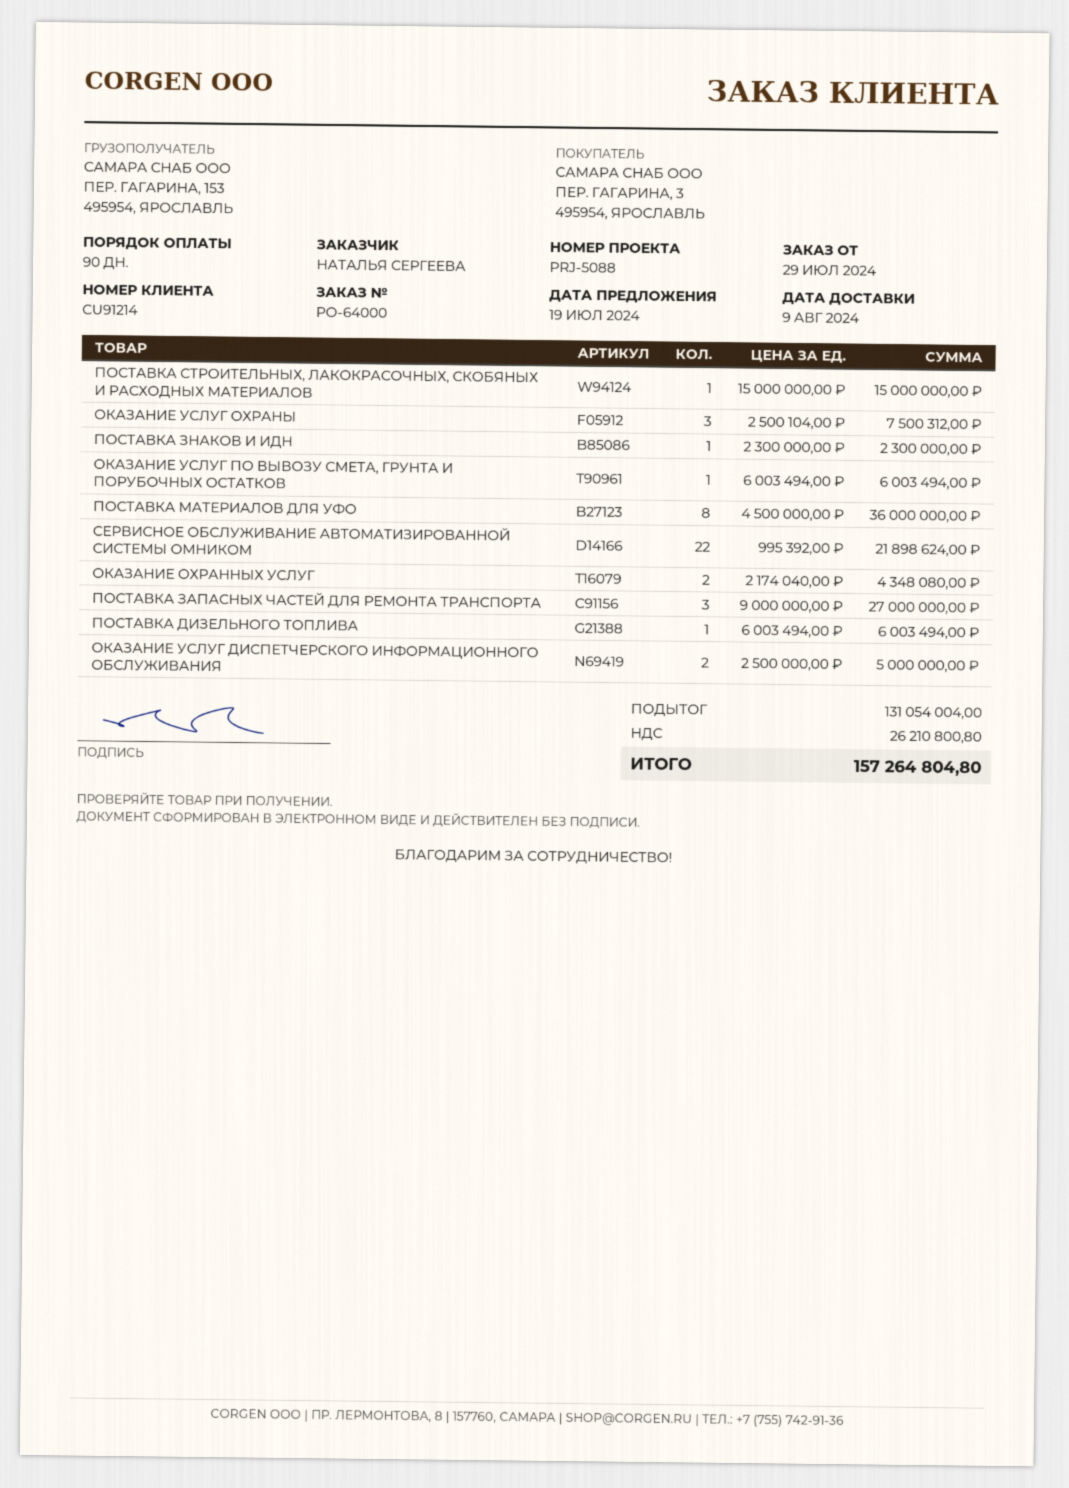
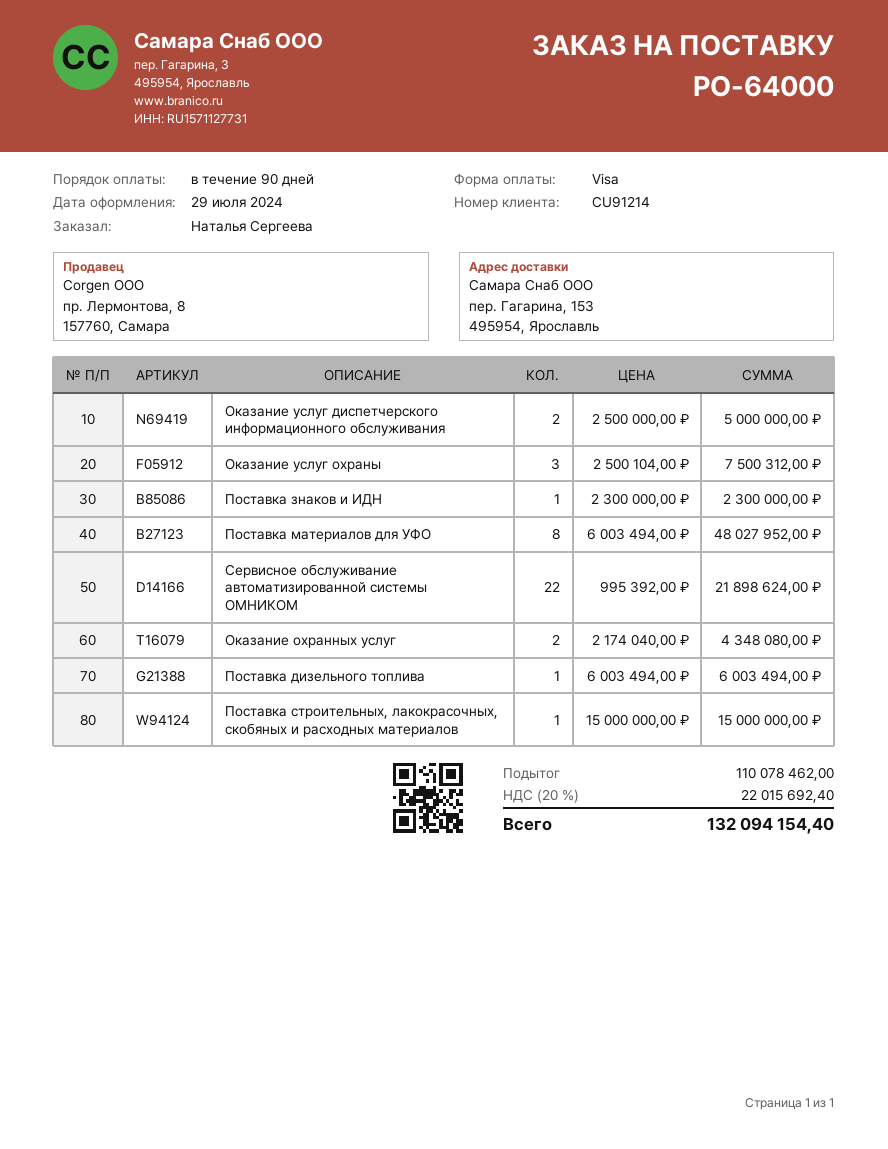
ОКАЗАНИЕ УСЛУГ ПО ВЫВОЗУ СМЕТА, ГРУНТА И ПОРУБОЧНЫХ ОСТАТКОВ: 1 x 6003494.00 = 6003494.00 -> none
ПОСТАВКА МАТЕРИАЛОВ ДЛЯ УФО: 8 x 4500000.00 = 36000000.00 -> 8 x 6003494.00 = 48027952.00
ПОСТАВКА ЗАПАСНЫХ ЧАСТЕЙ ДЛЯ РЕМОНТА ТРАНСПОРТА: 3 x 9000000.00 = 27000000.00 -> none
subtotal: 131054004.00 -> 110078462.00
tax: 26210800.80 -> 22015692.40
total: 157264804.80 -> 132094154.40

